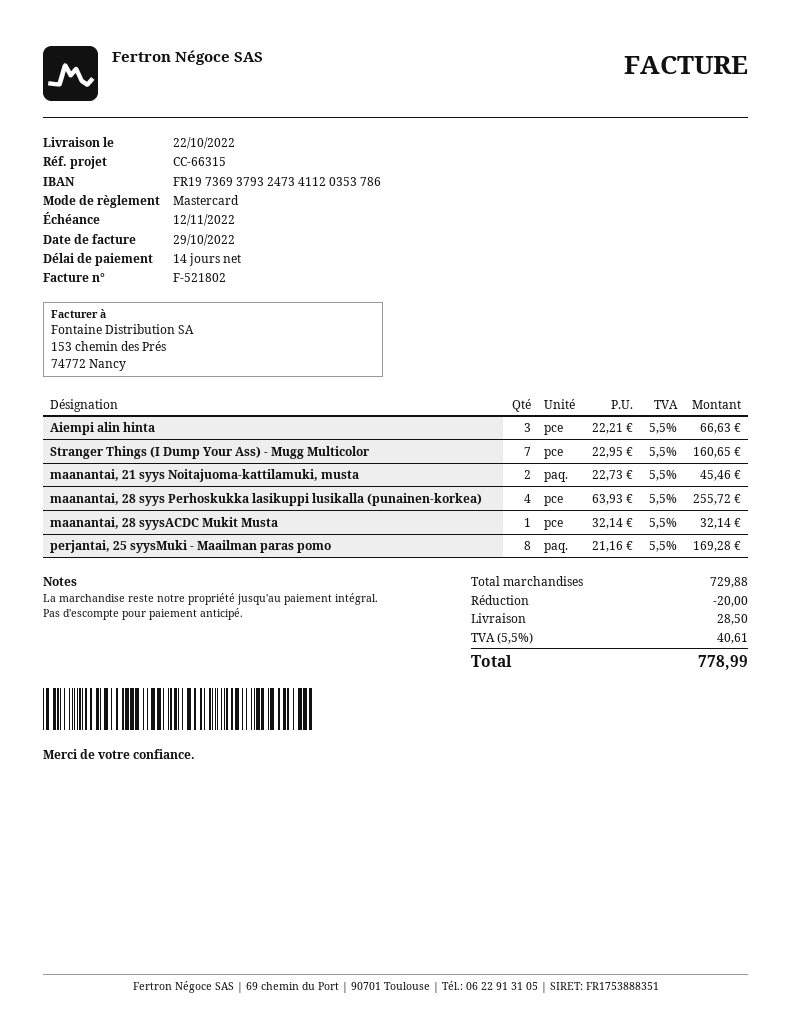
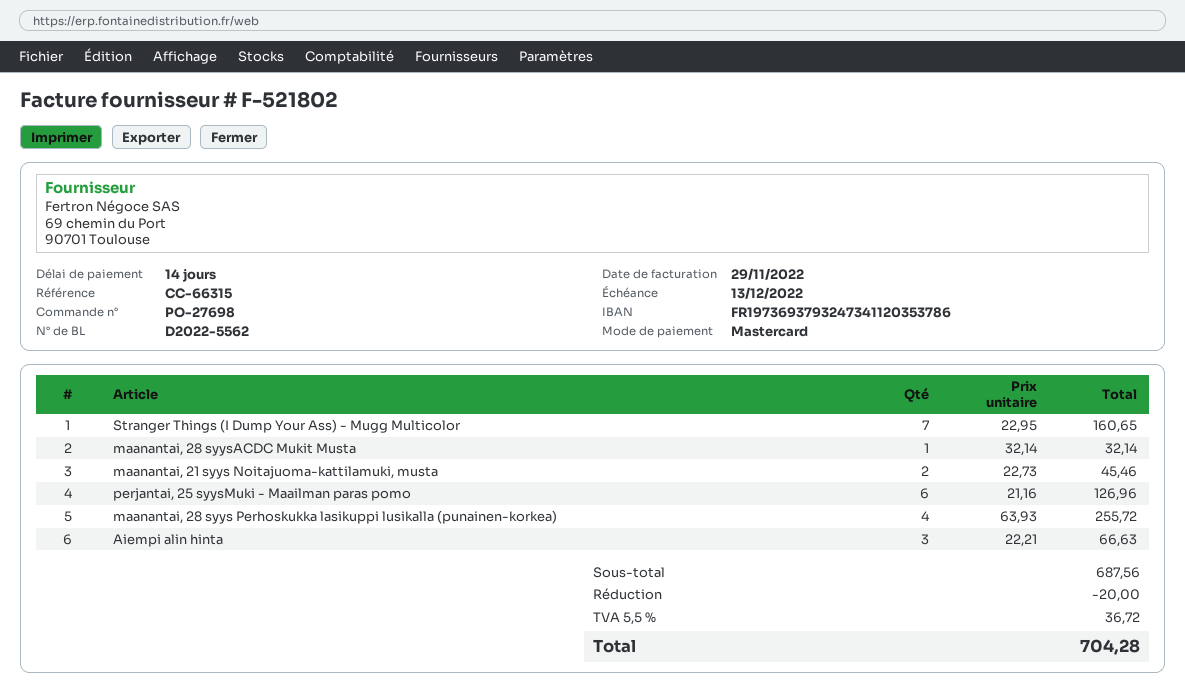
invoice date: 2022-10-29 -> 2022-11-29
due date: 2022-11-12 -> 2022-12-13
perjantai, 25 syysMuki - Maailman paras pomo: 8 x 21.16 = 169.28 -> 6 x 21.16 = 126.96
subtotal: 729.88 -> 687.56
shipping: 28.50 -> none
tax: 5.5% = 40.61 -> 5.5% = 36.72
total: 778.99 -> 704.28

